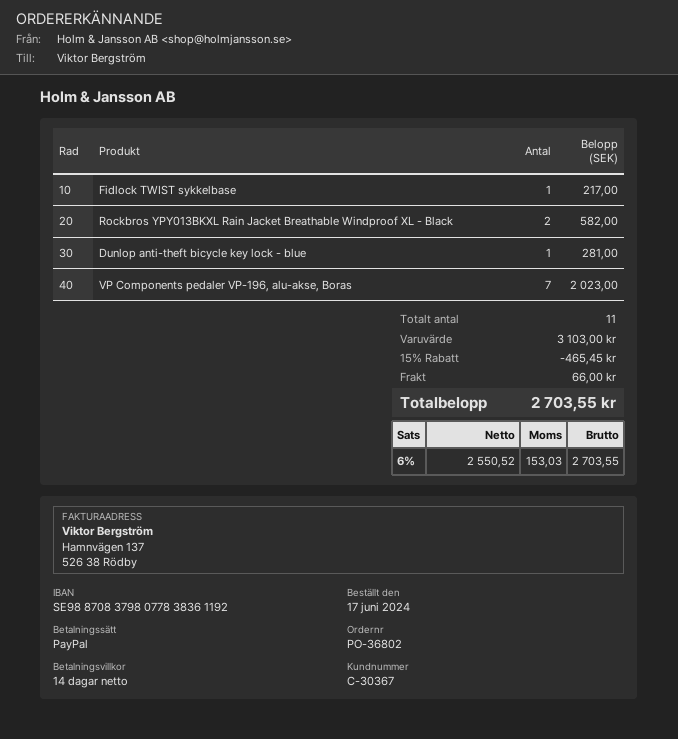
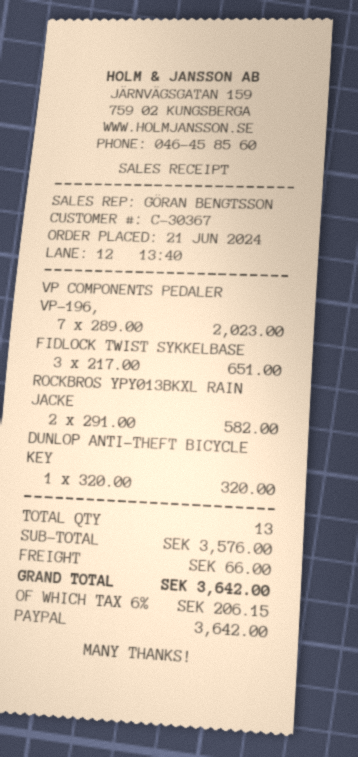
order date: 2024-06-17 -> 2024-06-21
Fidlock TWIST sykkelbase: 1 for 217.00 -> 3 for 651.00
Dunlop anti-theft bicycle key lock - blue: 1 for 281.00 -> 1 for 320.00
total quantity: 11 -> 13
subtotal: 3103.00 -> 3576.00
discount: 15% = 465.45 -> none
tax: 6% = 153.03 -> 6% = 206.15
total: 2703.55 -> 3642.00

